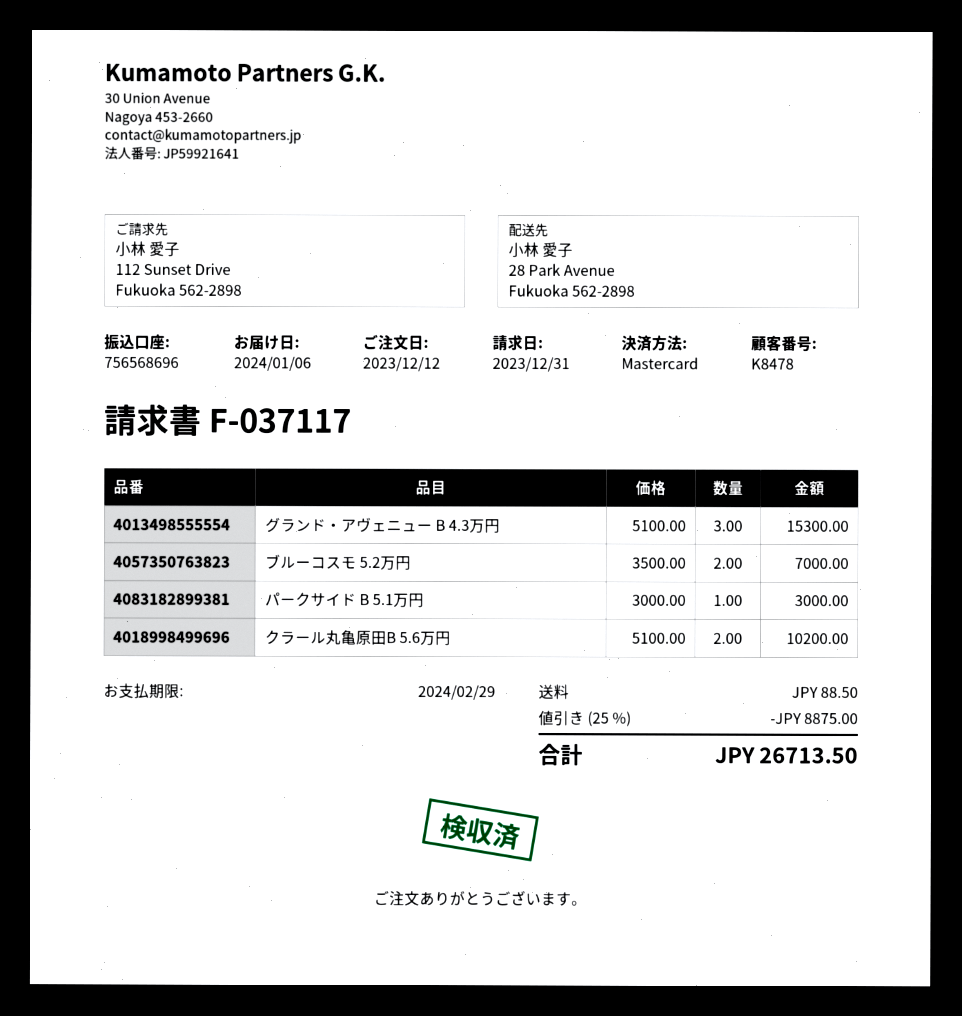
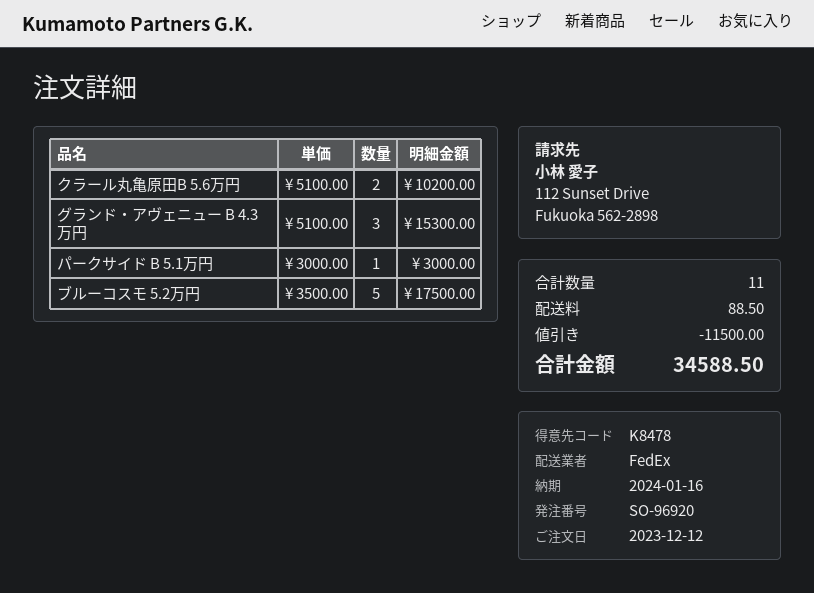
delivery date: 2024-01-06 -> 2024-01-16
ブルーコスモ 5.2万円: 2 x 3500.00 = 7000.00 -> 5 x 3500.00 = 17500.00
discount: 8875.00 -> 11500.00
total: 26713.50 -> 34588.50

